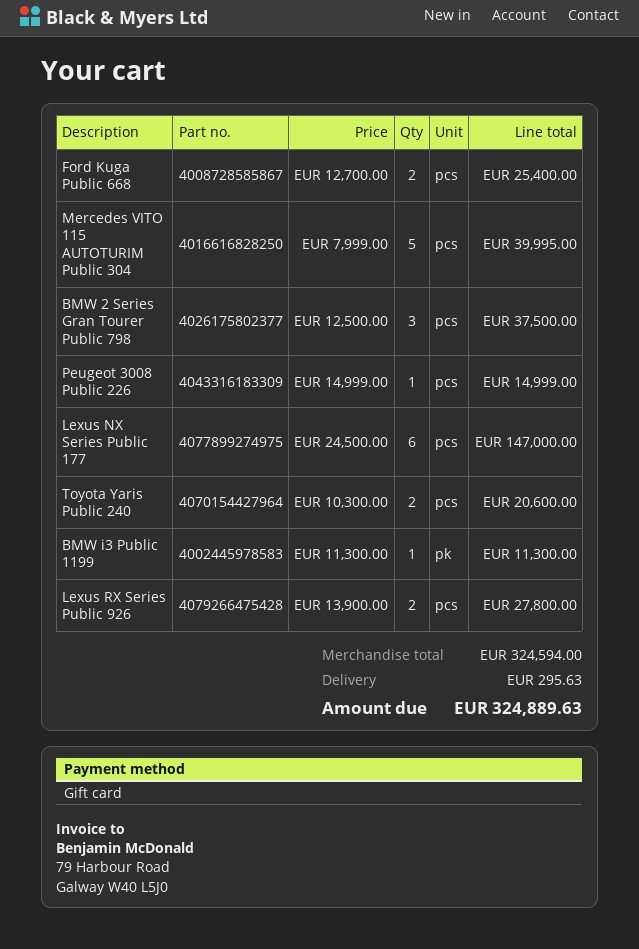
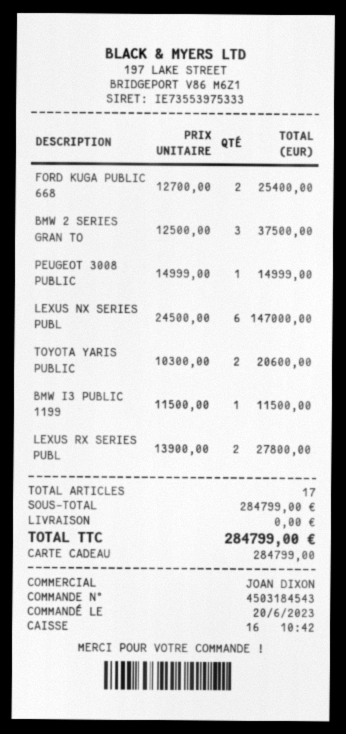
Mercedes VITO 115 AUTOTURIM Public 304: 5 x 7999.00 = 39995.00 -> none
BMW i3 Public 1199: 1 x 11300.00 = 11300.00 -> 1 x 11500.00 = 11500.00
subtotal: 324594.00 -> 284799.00
shipping: 295.63 -> 0.00
total: 324889.63 -> 284799.00

